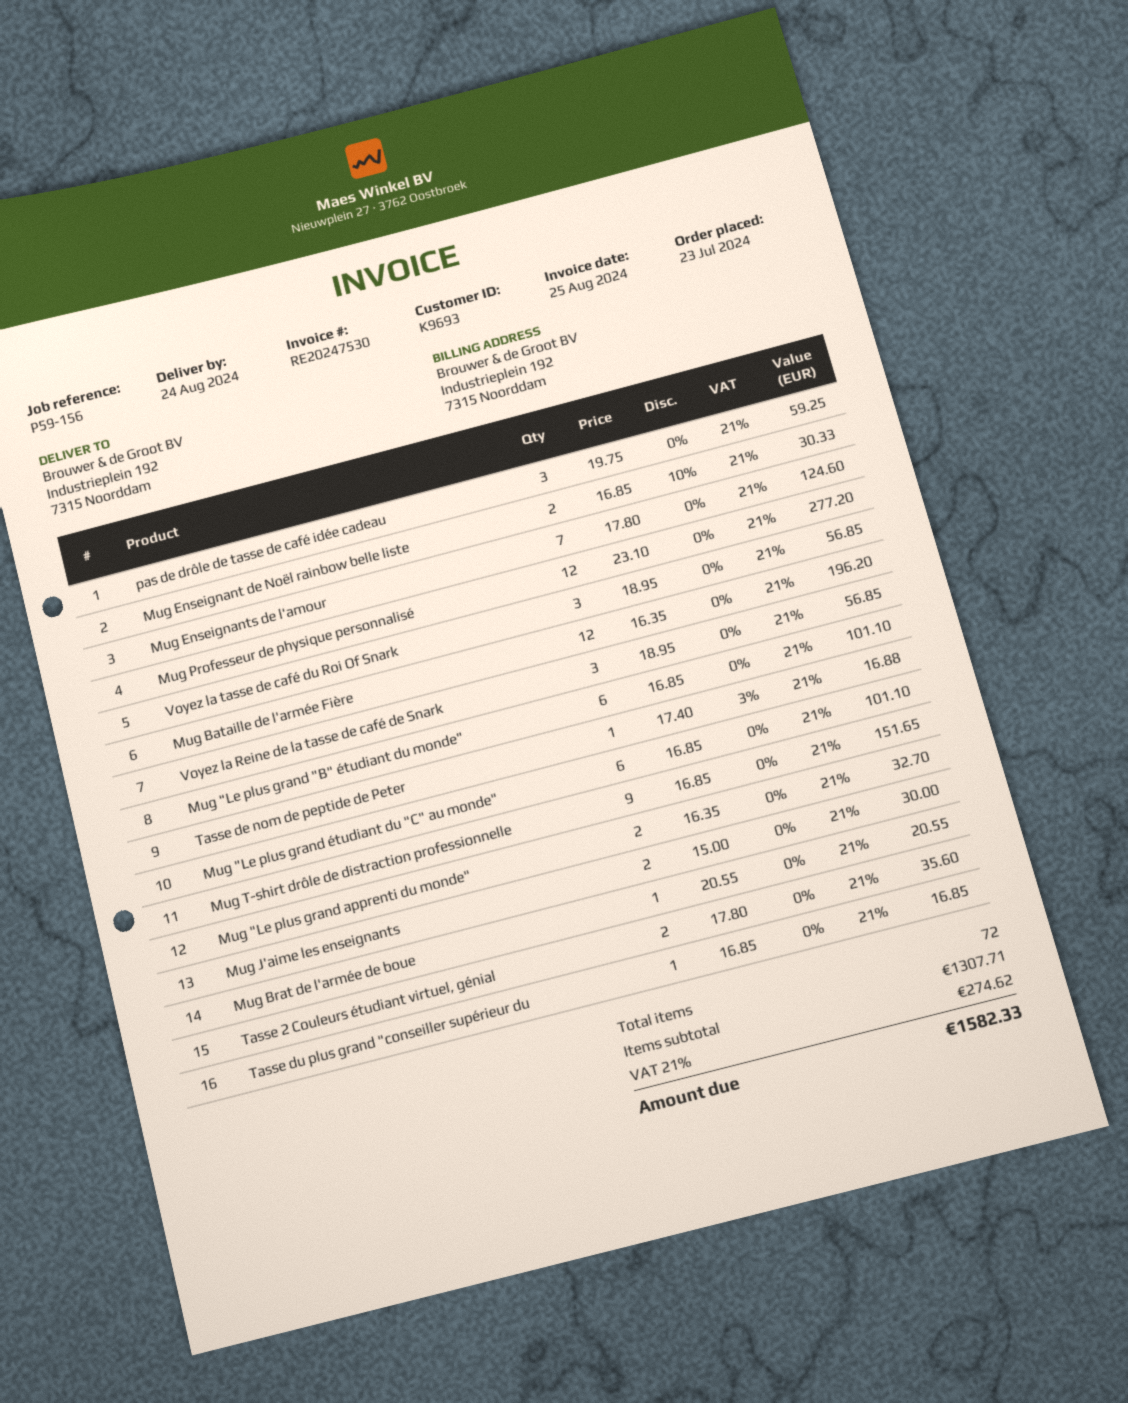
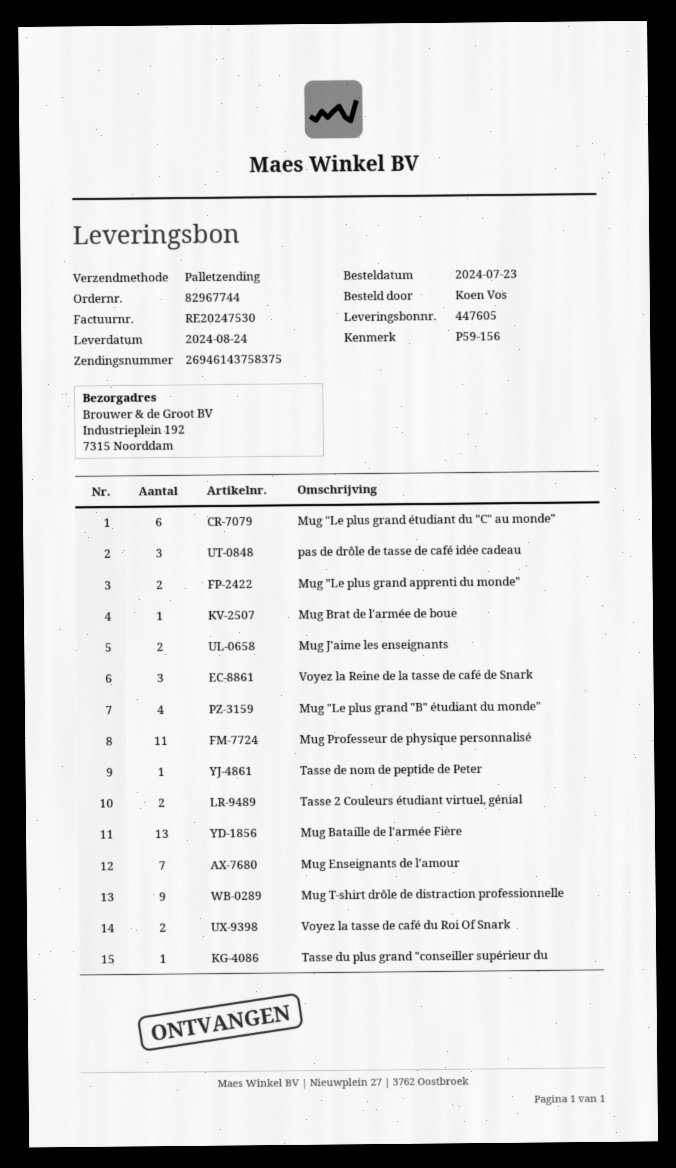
Mug Enseignant de Noël rainbow belle liste: 2 -> none
Mug Professeur de physique personnalisé: 12 -> 11
Voyez la tasse de café du Roi Of Snark: 3 -> 2
Mug Bataille de l'armée Fière: 12 -> 13
Mug "Le plus grand "B" étudiant du monde": 6 -> 4

